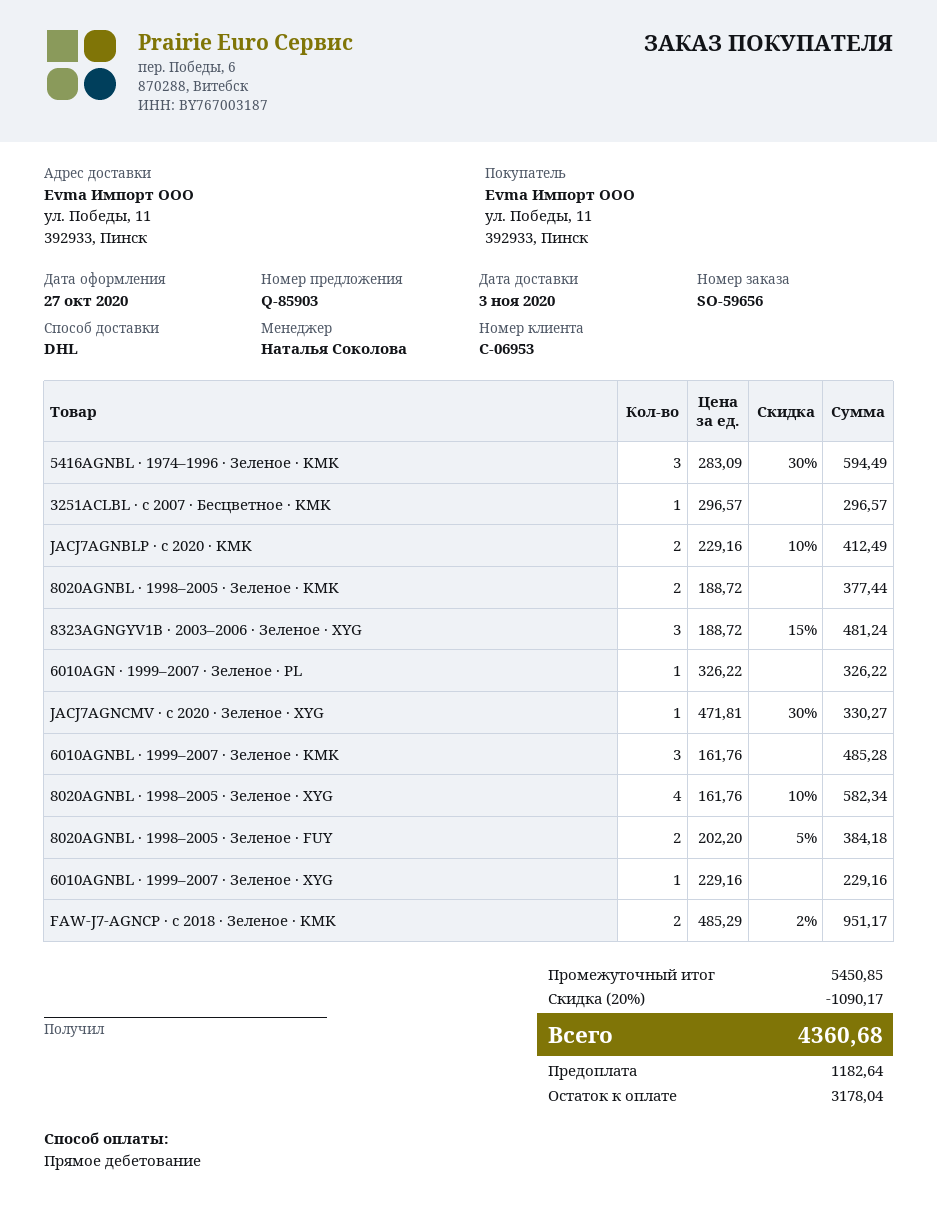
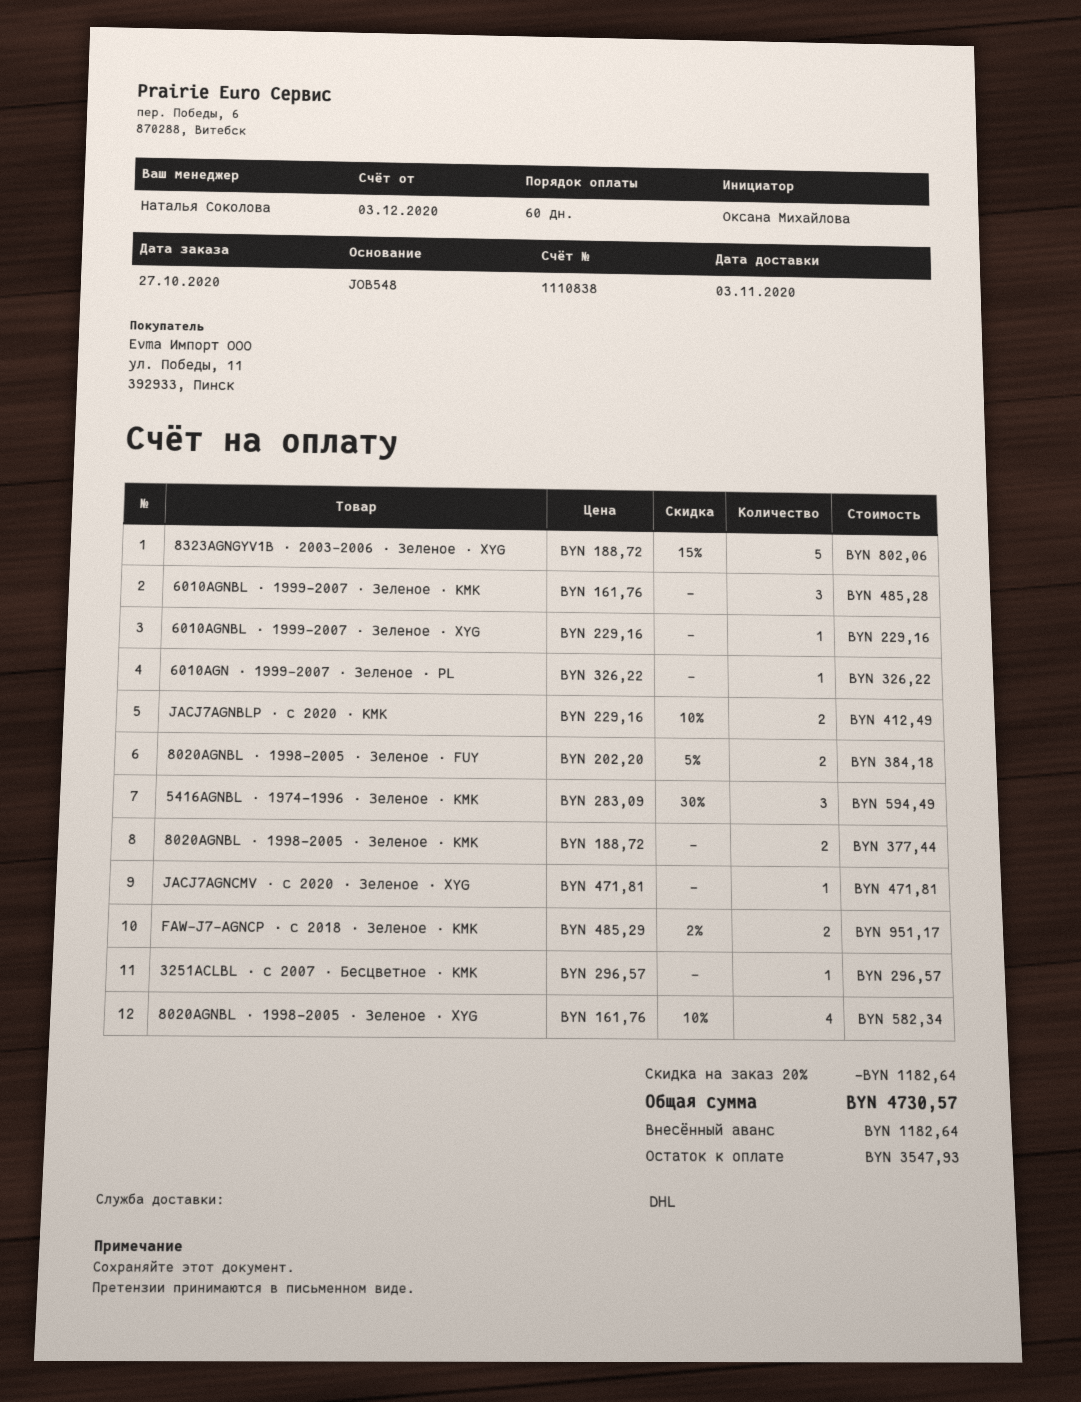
8323AGNGYV1B · 2003–2006 · Зеленое · XYG: 3 x 188.72 - 15% = 481.24 -> 5 x 188.72 - 15% = 802.06
JACJ7AGNCMV · с 2020 · Зеленое · XYG: 1 x 471.81 - 30% = 330.27 -> 1 x 471.81 = 471.81
discount: 20% = 1090.17 -> 20% = 1182.64
total: 4360.68 -> 4730.57
balance: 3178.04 -> 3547.93

